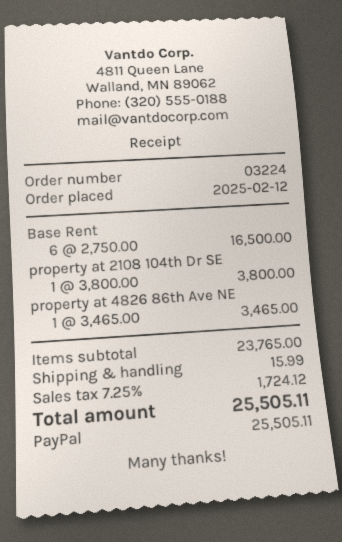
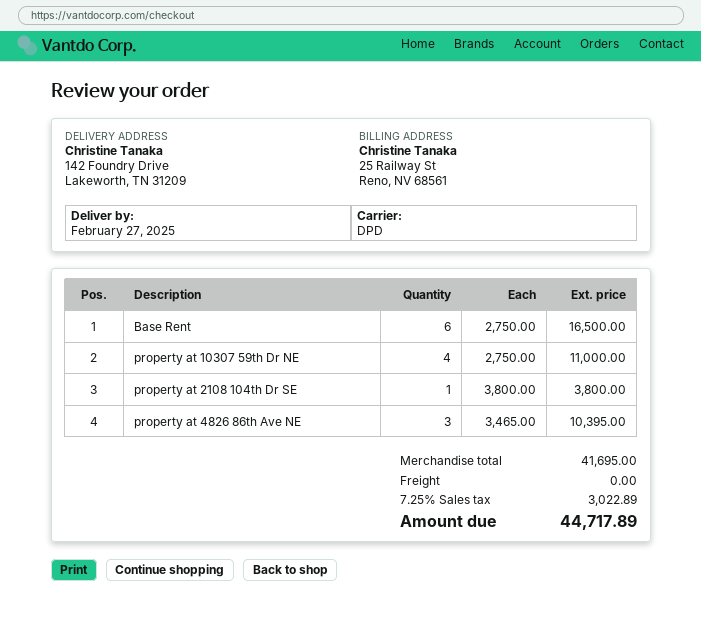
property at 4826 86th Ave NE: 1 x 3465.00 = 3465.00 -> 3 x 3465.00 = 10395.00
property at 10307 59th Dr NE: none -> 4 x 2750.00 = 11000.00
subtotal: 23765.00 -> 41695.00
shipping: 15.99 -> 0.00
tax: 7.25% = 1724.12 -> 7.25% = 3022.89
total: 25505.11 -> 44717.89

